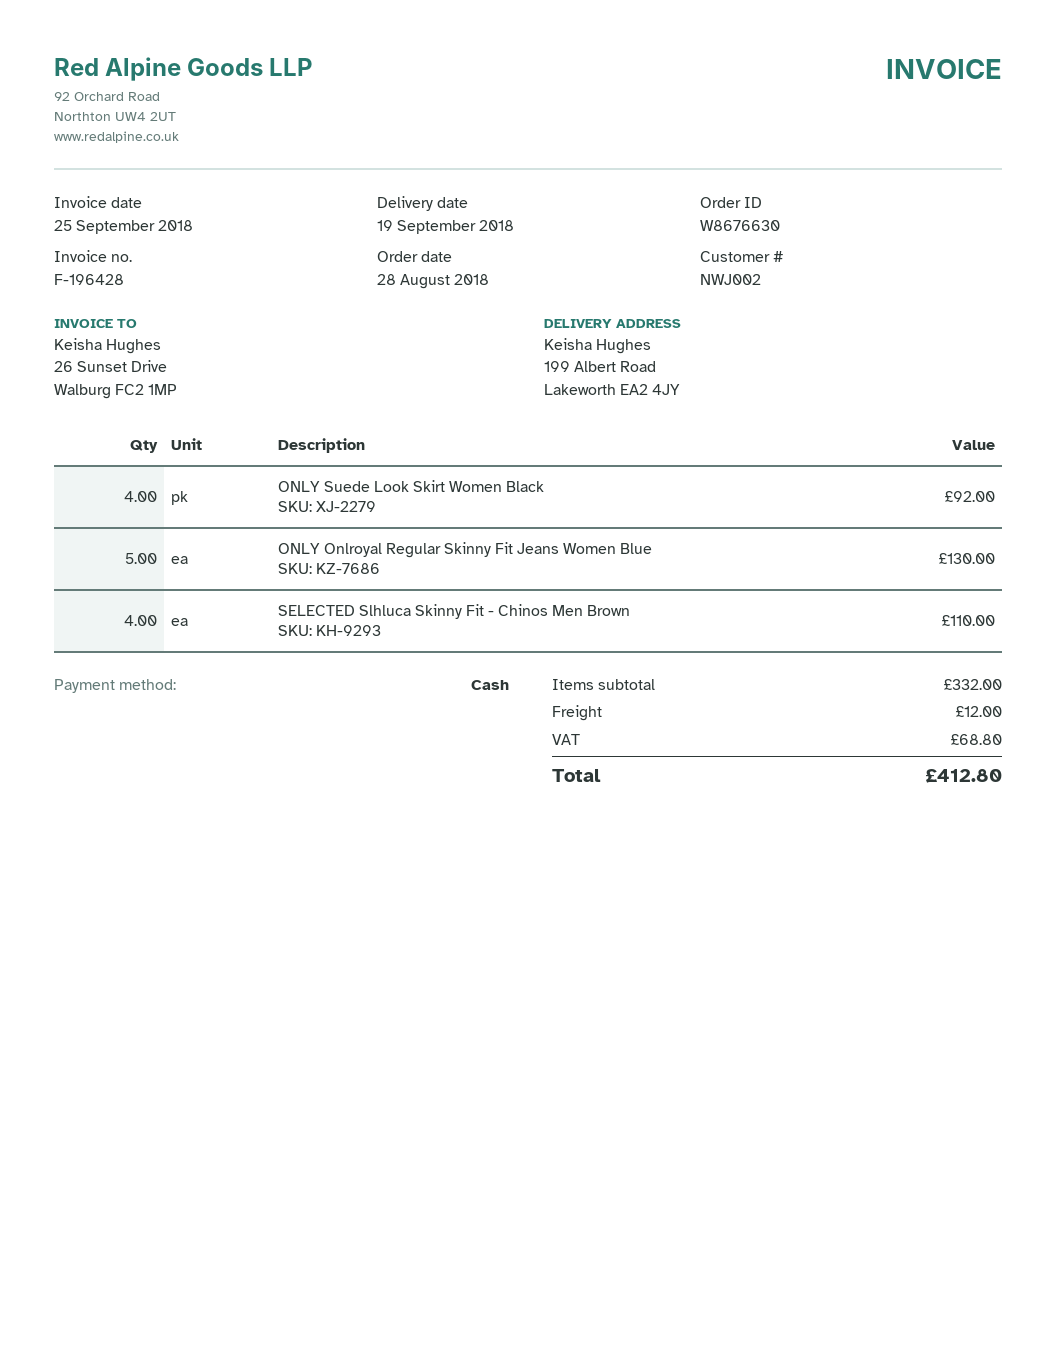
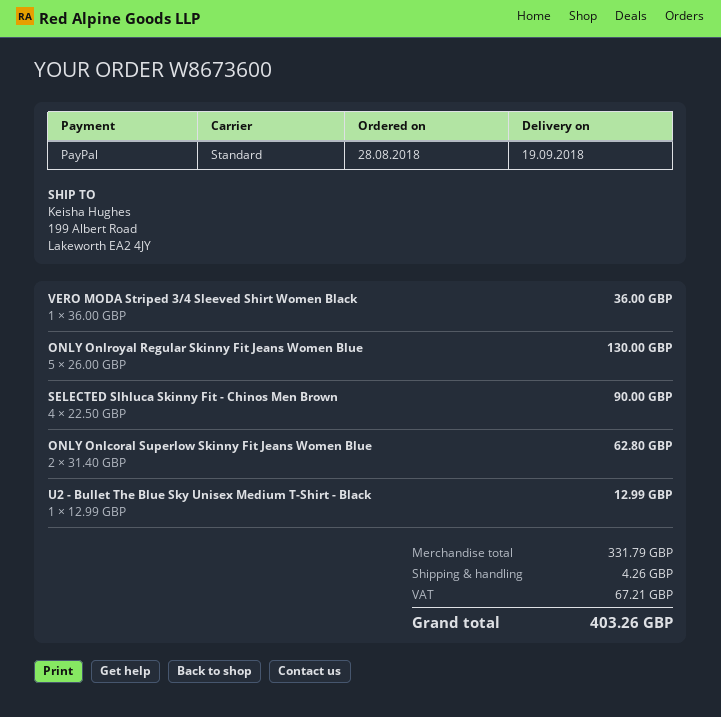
order number: W8676630 -> W8673600
payment method: cash -> PayPal
ONLY Suede Look Skirt Women Black: 4 for 92.00 -> none
SELECTED Slhluca Skinny Fit - Chinos Men Brown: 4 for 110.00 -> 4 for 90.00
VERO MODA Striped 3/4 Sleeved Shirt Women Black: none -> 1 for 36.00
ONLY Onlcoral Superlow Skinny Fit Jeans Women Blue: none -> 2 for 62.80
U2 - Bullet The Blue Sky Unisex Medium T-Shirt - Black: none -> 1 for 12.99
subtotal: 332.00 -> 331.79
shipping: 12.00 -> 4.26
tax: 68.80 -> 67.21
total: 412.80 -> 403.26

